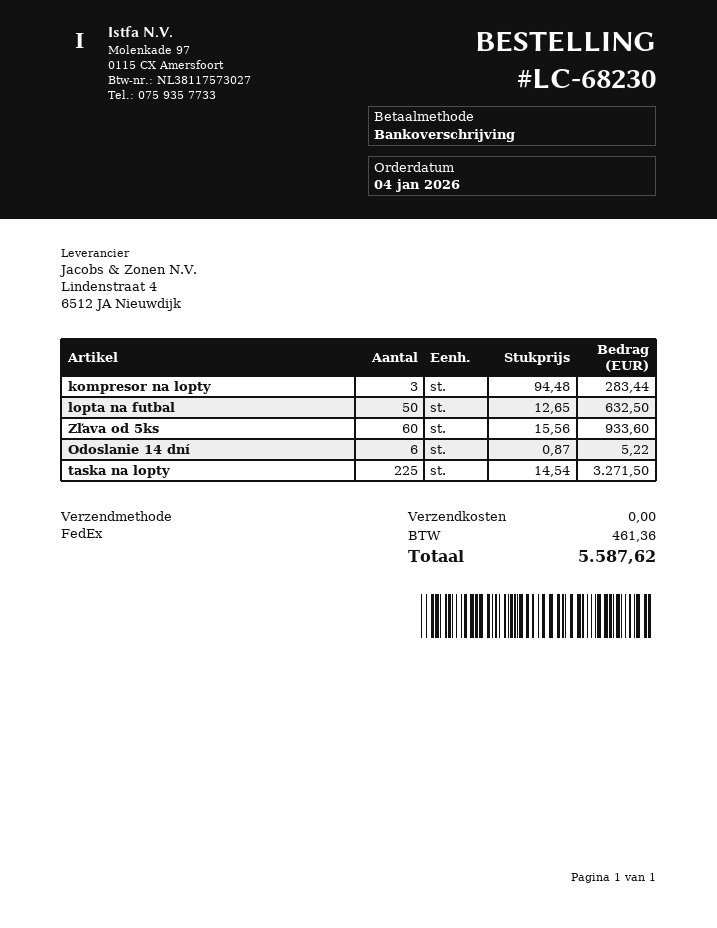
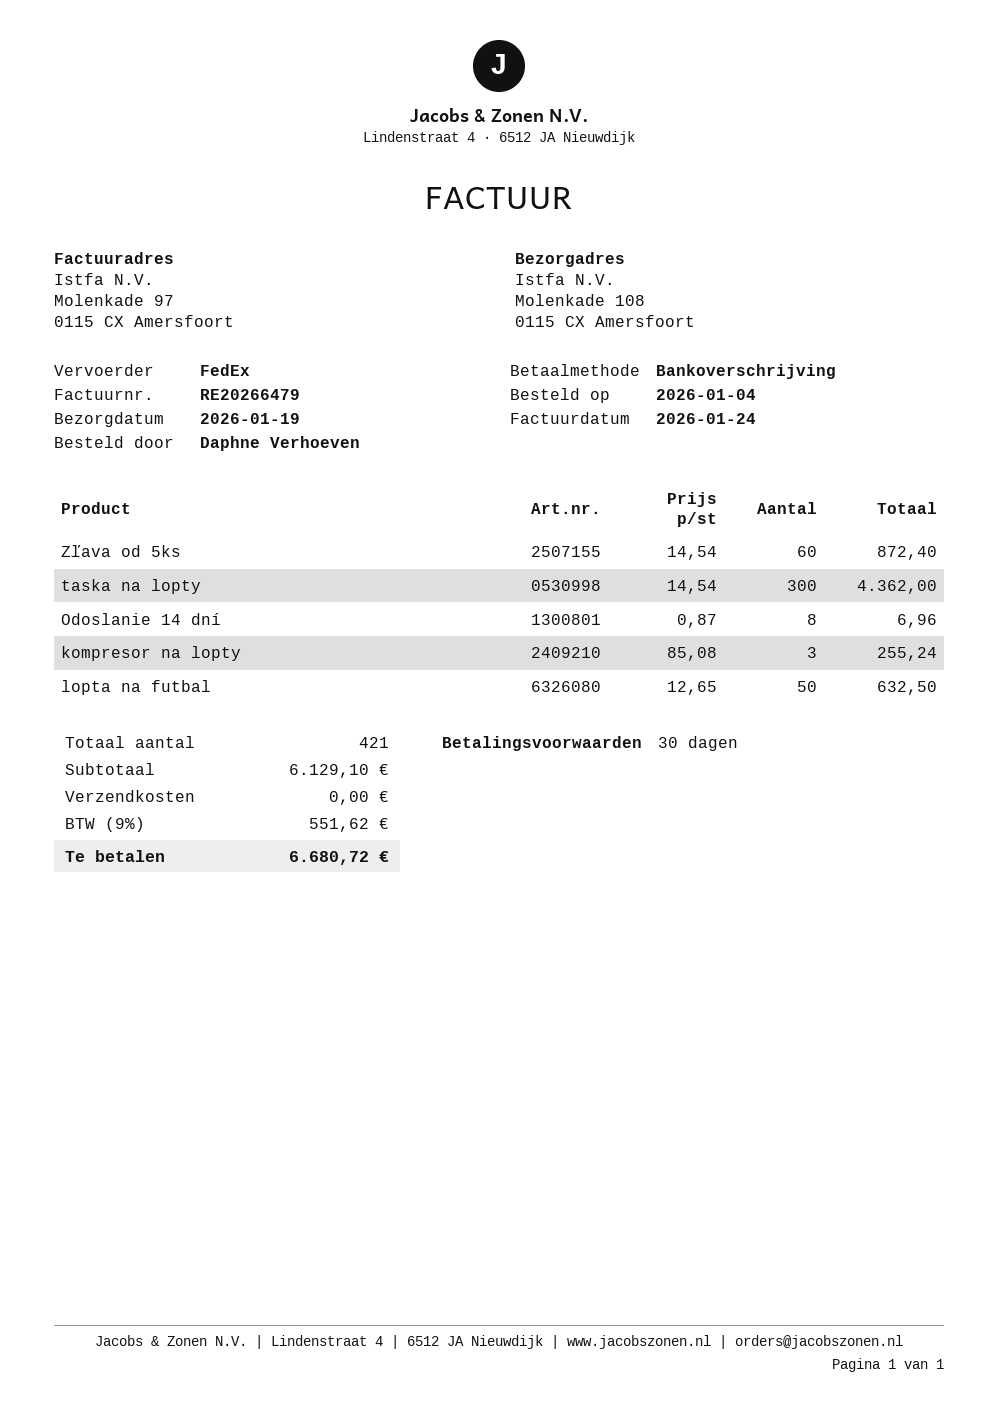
kompresor na lopty: 3 x 94.48 = 283.44 -> 3 x 85.08 = 255.24
Zľava od 5ks: 60 x 15.56 = 933.60 -> 60 x 14.54 = 872.40
Odoslanie 14 dní: 6 x 0.87 = 5.22 -> 8 x 0.87 = 6.96
taska na lopty: 225 x 14.54 = 3271.50 -> 300 x 14.54 = 4362.00
tax: 461.36 -> 551.62
total: 5587.62 -> 6680.72

